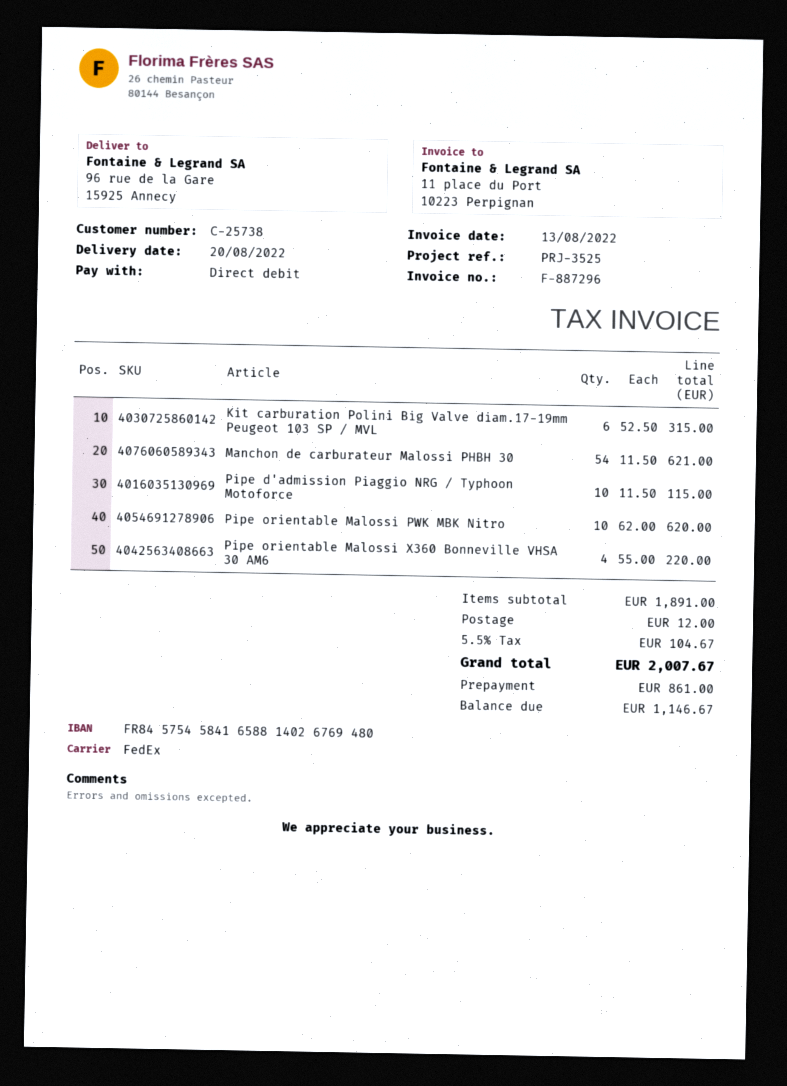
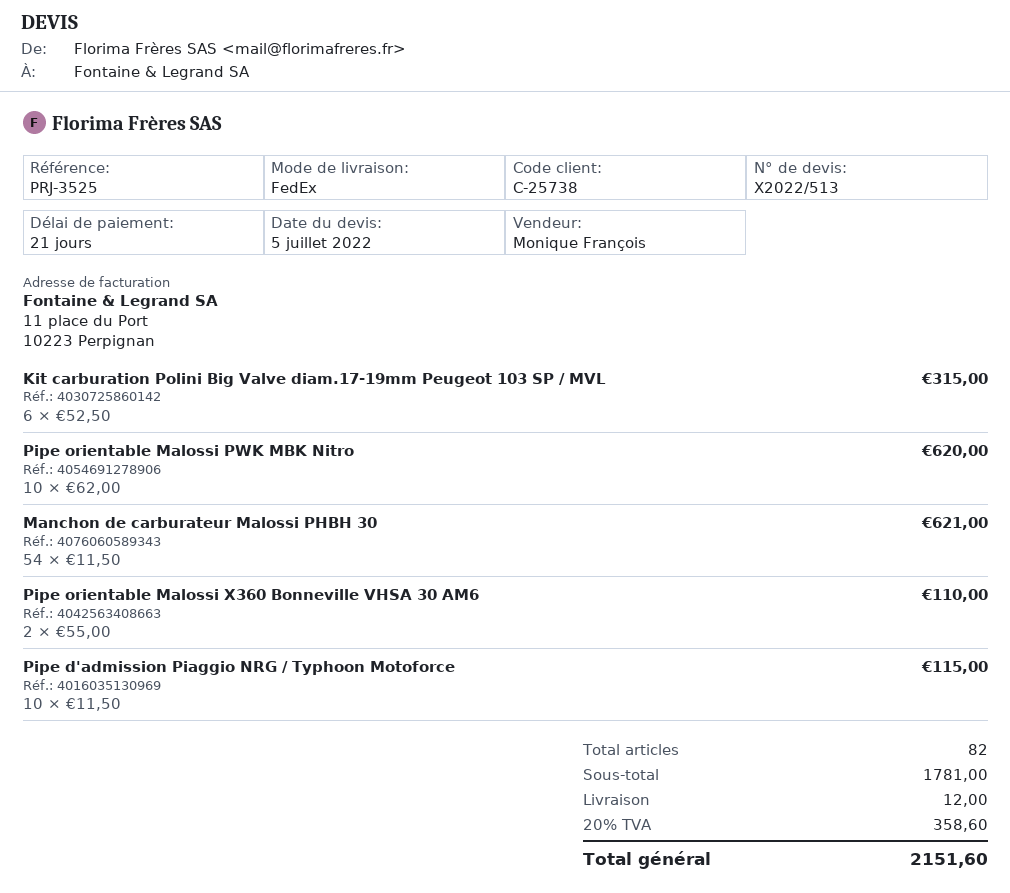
Pipe orientable Malossi X360 Bonneville VHSA 30 AM6: 4 x 55.00 = 220.00 -> 2 x 55.00 = 110.00
subtotal: 1891.00 -> 1781.00
tax: 5.5% = 104.67 -> 20% = 358.60
total: 2007.67 -> 2151.60

